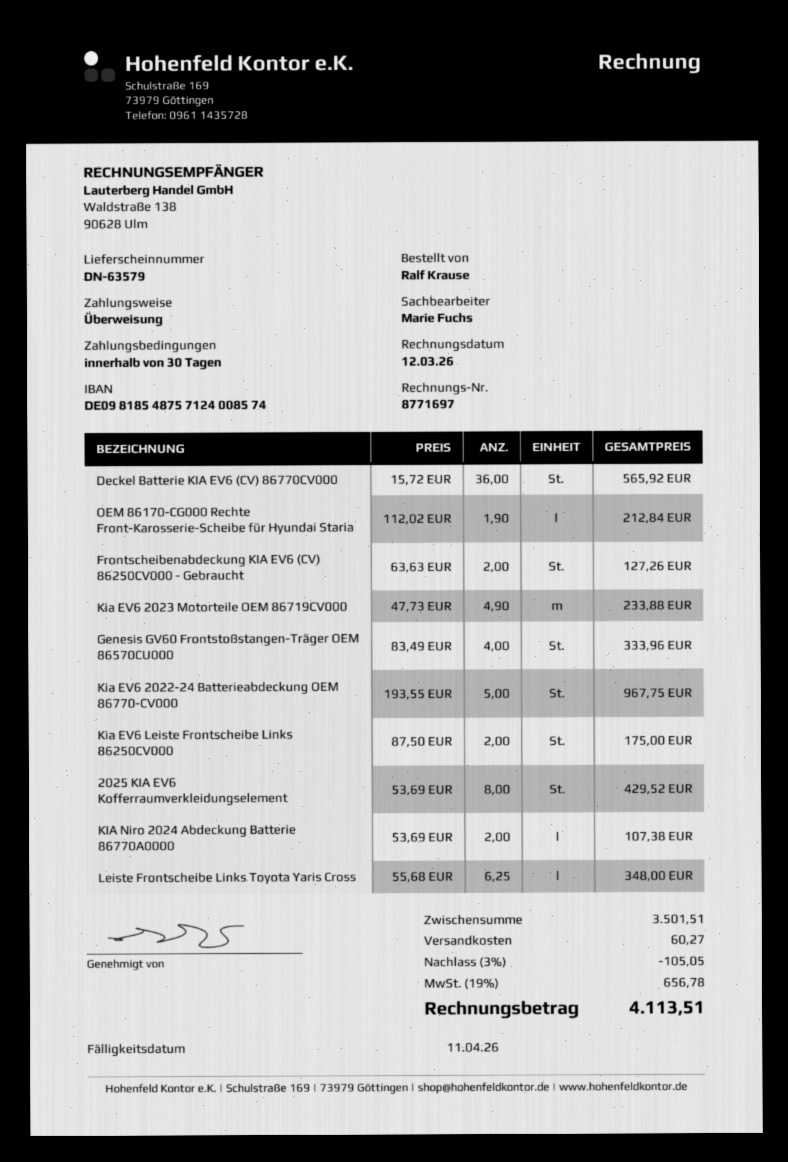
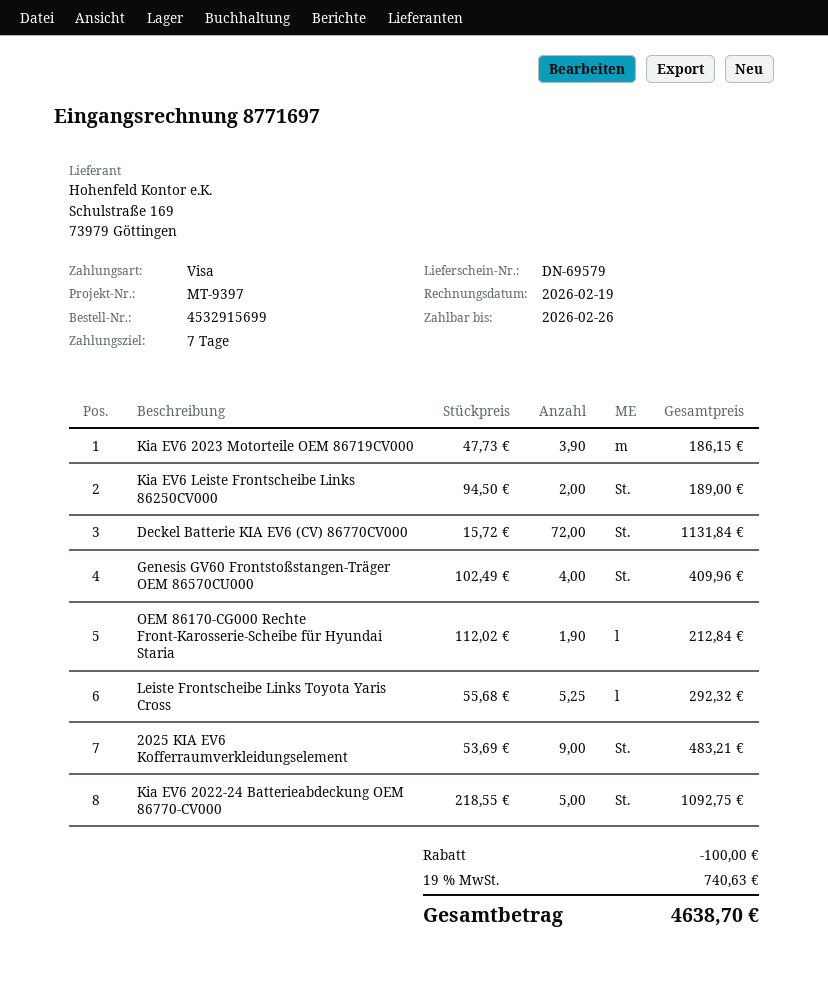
delivery note number: DN-63579 -> DN-69579
invoice date: 2026-03-12 -> 2026-02-19
payment terms: 30 days -> 7 days
due date: 2026-04-11 -> 2026-02-26
payment method: bank transfer -> Visa
Deckel Batterie KIA EV6 (CV) 86770CV000: 36 x 15.72 = 565.92 -> 72 x 15.72 = 1131.84
Frontscheibenabdeckung KIA EV6 (CV) 86250CV000 - Gebraucht: 2 x 63.63 = 127.26 -> none
Kia EV6 2023 Motorteile OEM 86719CV000: 4.9 x 47.73 = 233.88 -> 3.9 x 47.73 = 186.15
Genesis GV60 Frontstoßstangen-Träger OEM 86570CU000: 4 x 83.49 = 333.96 -> 4 x 102.49 = 409.96
Kia EV6 2022-24 Batterieabdeckung OEM 86770-CV000: 5 x 193.55 = 967.75 -> 5 x 218.55 = 1092.75
Kia EV6 Leiste Frontscheibe Links 86250CV000: 2 x 87.50 = 175.00 -> 2 x 94.50 = 189.00
2025 KIA EV6 Kofferraumverkleidungselement: 8 x 53.69 = 429.52 -> 9 x 53.69 = 483.21
KIA Niro 2024 Abdeckung Batterie 86770A0000: 2 x 53.69 = 107.38 -> none
Leiste Frontscheibe Links Toyota Yaris Cross: 6.25 x 55.68 = 348.00 -> 5.25 x 55.68 = 292.32
discount: 105.05 -> 100.00
shipping: 60.27 -> none
tax: 19% = 656.78 -> 19% = 740.63
total: 4113.51 -> 4638.70

